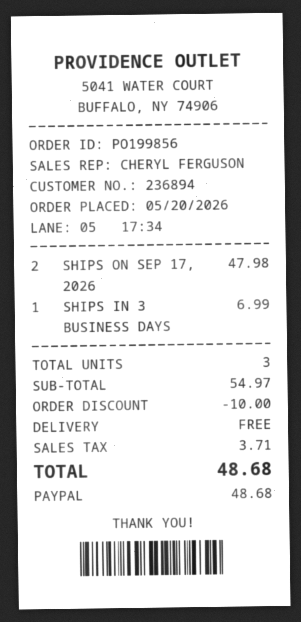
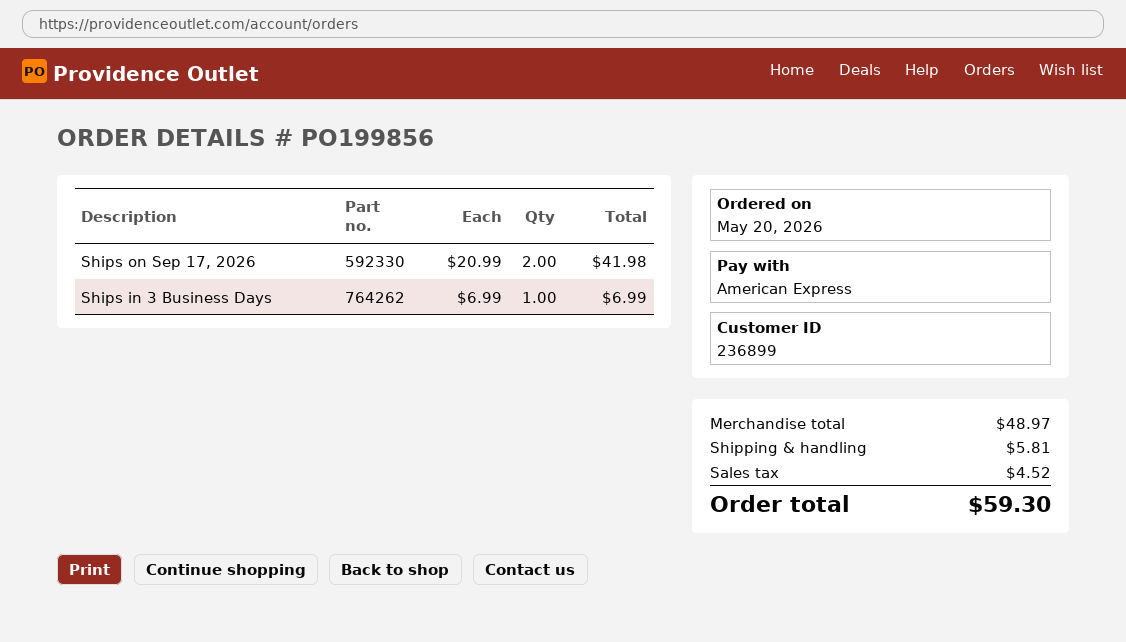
customer number: 236894 -> 236899
payment method: PayPal -> American Express
SHIPS ON SEP 17, 2026: 2 for 47.98 -> 2 for 41.98
subtotal: 54.97 -> 48.97
discount: 10.00 -> none
shipping: 0.00 -> 5.81
tax: 3.71 -> 4.52
total: 48.68 -> 59.30

